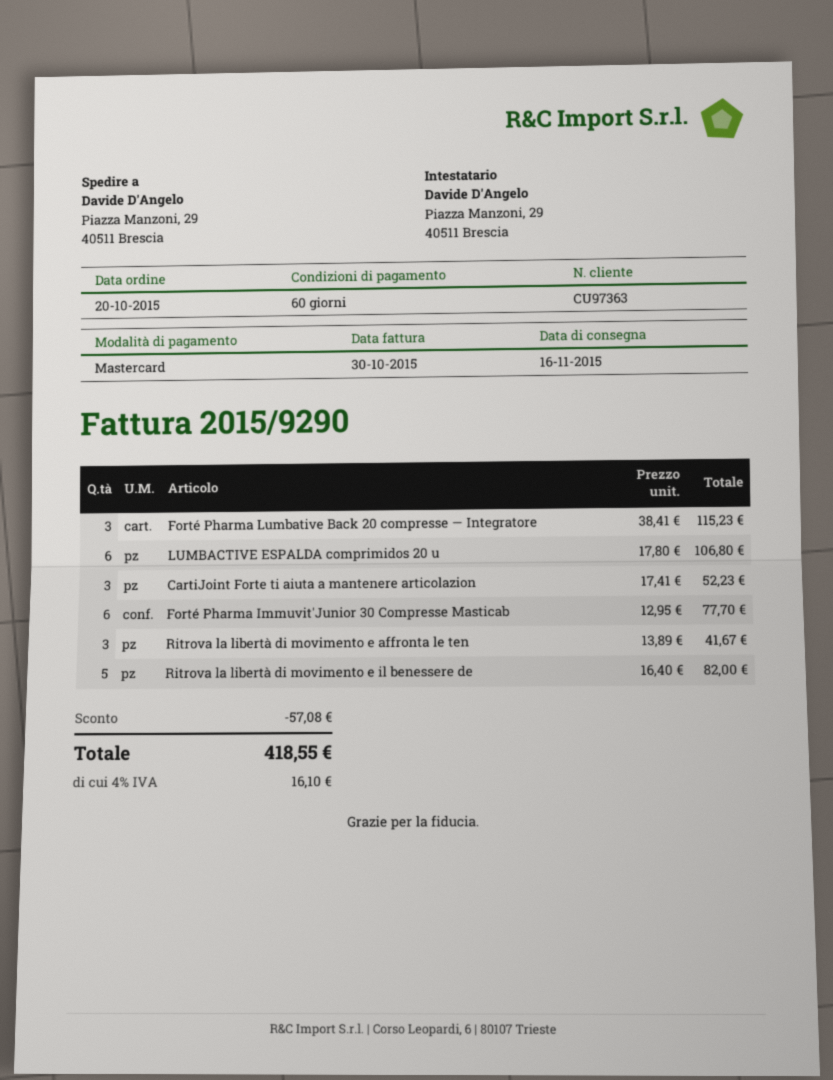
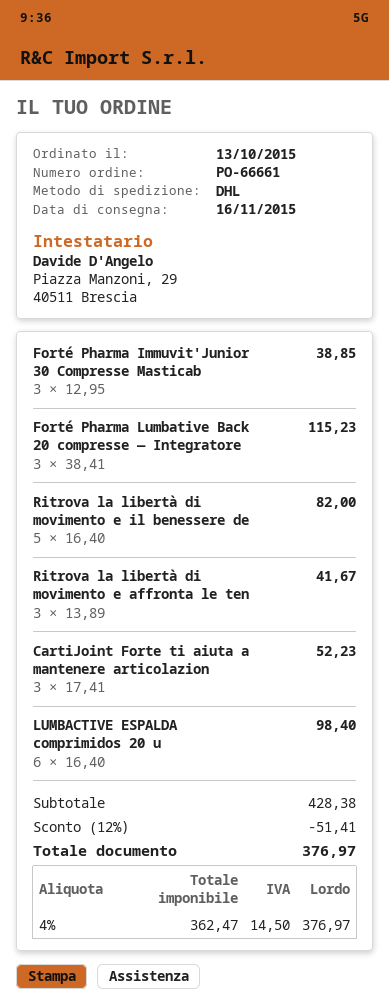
order date: 2015-10-20 -> 2015-10-13
LUMBACTIVE ESPALDA comprimidos 20 u: 6 x 17.80 = 106.80 -> 6 x 16.40 = 98.40
Forté Pharma Immuvit'Junior 30 Compresse Masticab: 6 x 12.95 = 77.70 -> 3 x 12.95 = 38.85
discount: 57.08 -> 51.41
tax: 4% = 16.10 -> 4% = 14.50
total: 418.55 -> 376.97

